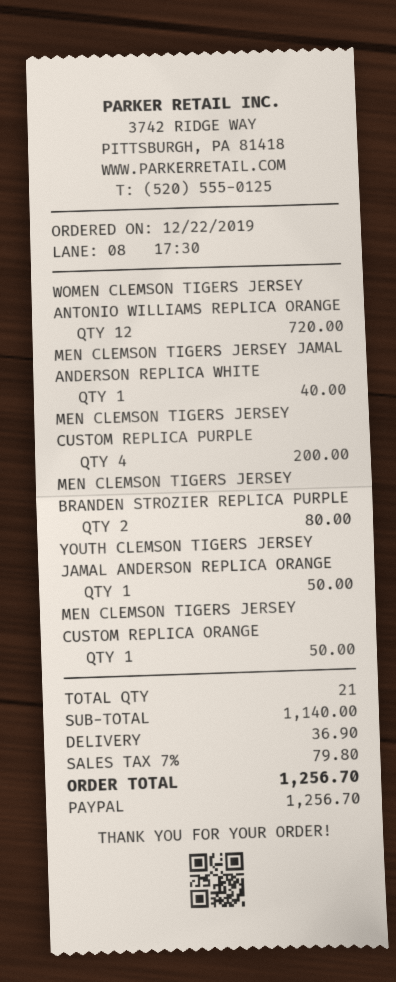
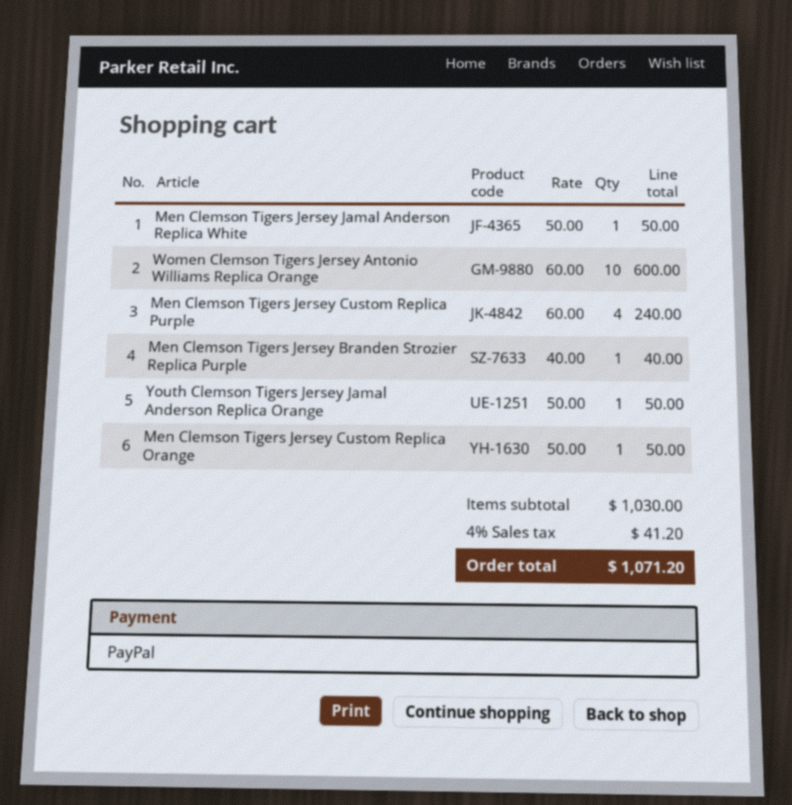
WOMEN CLEMSON TIGERS JERSEY ANTONIO WILLIAMS REPLICA ORANGE: 12 for 720.00 -> 10 for 600.00
MEN CLEMSON TIGERS JERSEY JAMAL ANDERSON REPLICA WHITE: 1 for 40.00 -> 1 for 50.00
MEN CLEMSON TIGERS JERSEY CUSTOM REPLICA PURPLE: 4 for 200.00 -> 4 for 240.00
MEN CLEMSON TIGERS JERSEY BRANDEN STROZIER REPLICA PURPLE: 2 for 80.00 -> 1 for 40.00
subtotal: 1140.00 -> 1030.00
shipping: 36.90 -> none
tax: 7% = 79.80 -> 4% = 41.20
total: 1256.70 -> 1071.20

